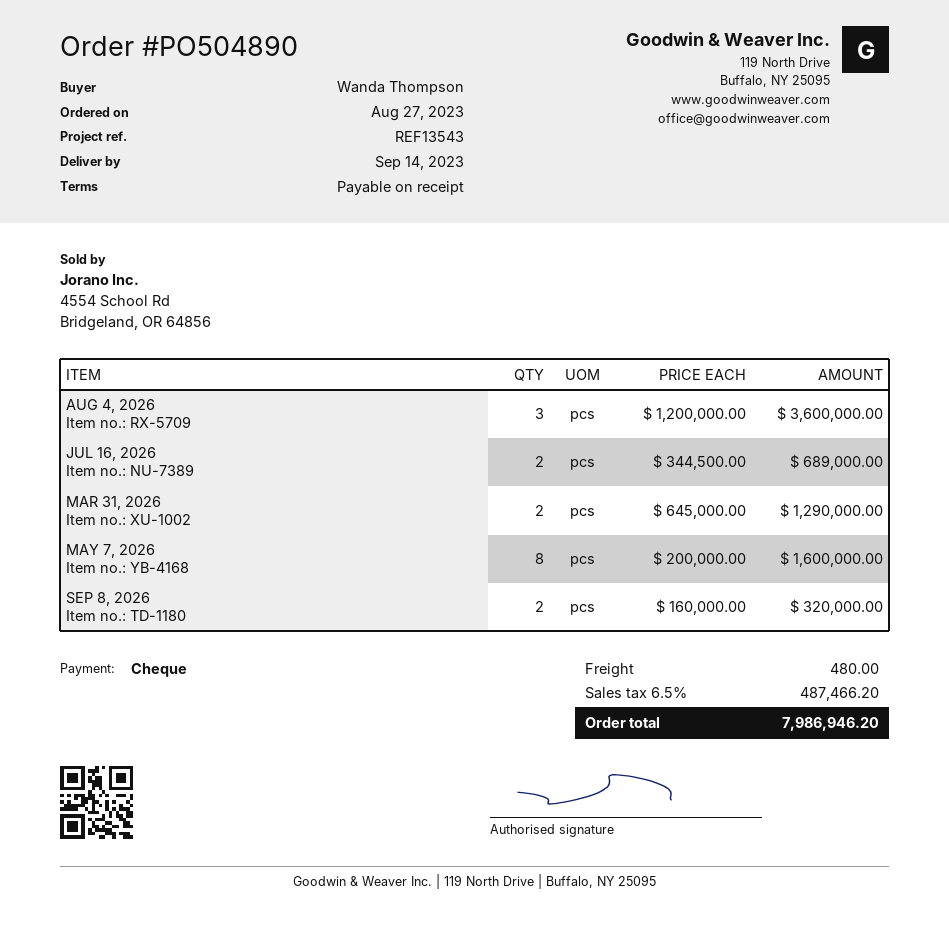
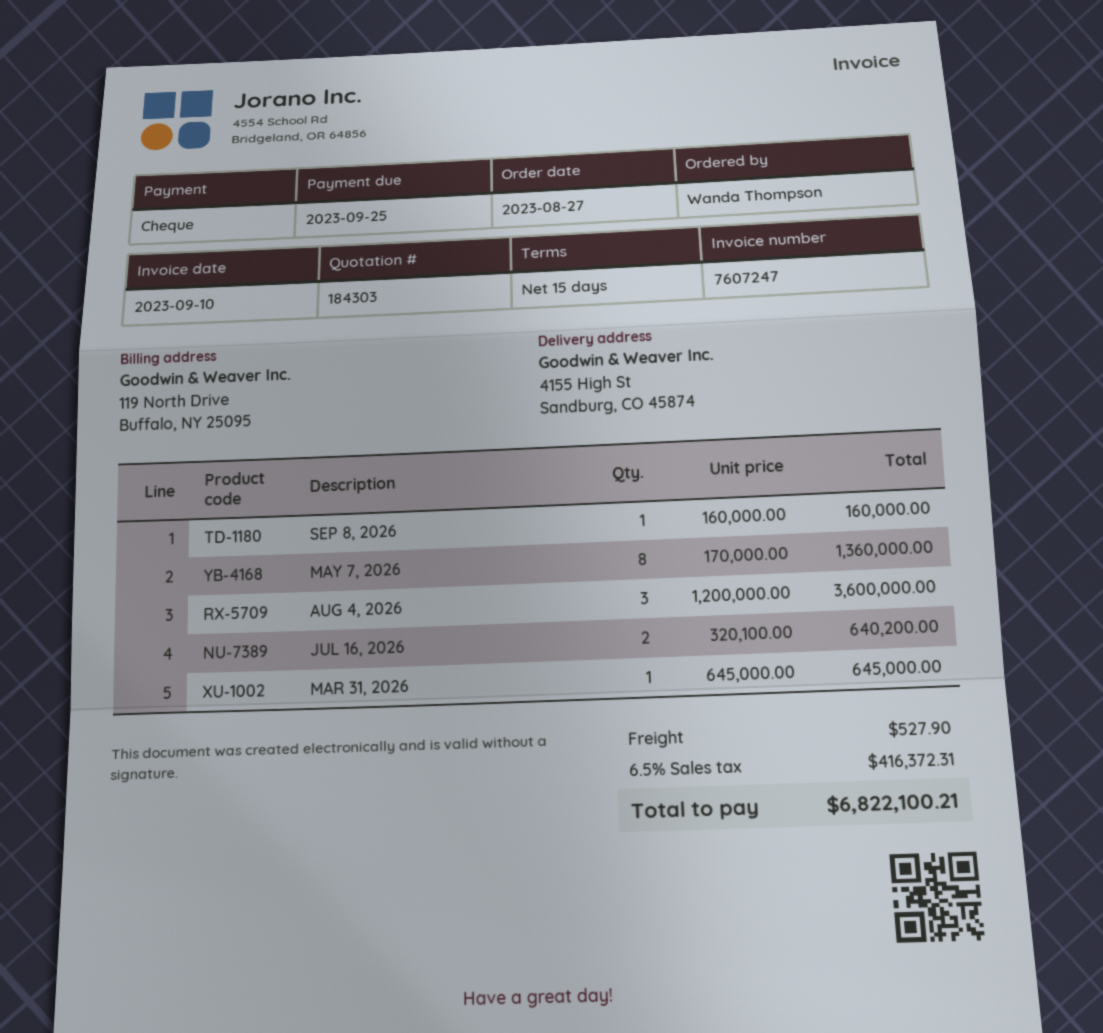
payment terms: on receipt -> 15 days
JUL 16, 2026: 2 x 344500.00 = 689000.00 -> 2 x 320100.00 = 640200.00
MAR 31, 2026: 2 x 645000.00 = 1290000.00 -> 1 x 645000.00 = 645000.00
MAY 7, 2026: 8 x 200000.00 = 1600000.00 -> 8 x 170000.00 = 1360000.00
SEP 8, 2026: 2 x 160000.00 = 320000.00 -> 1 x 160000.00 = 160000.00
shipping: 480.00 -> 527.90
tax: 6.5% = 487466.20 -> 6.5% = 416372.31
total: 7986946.20 -> 6822100.21

